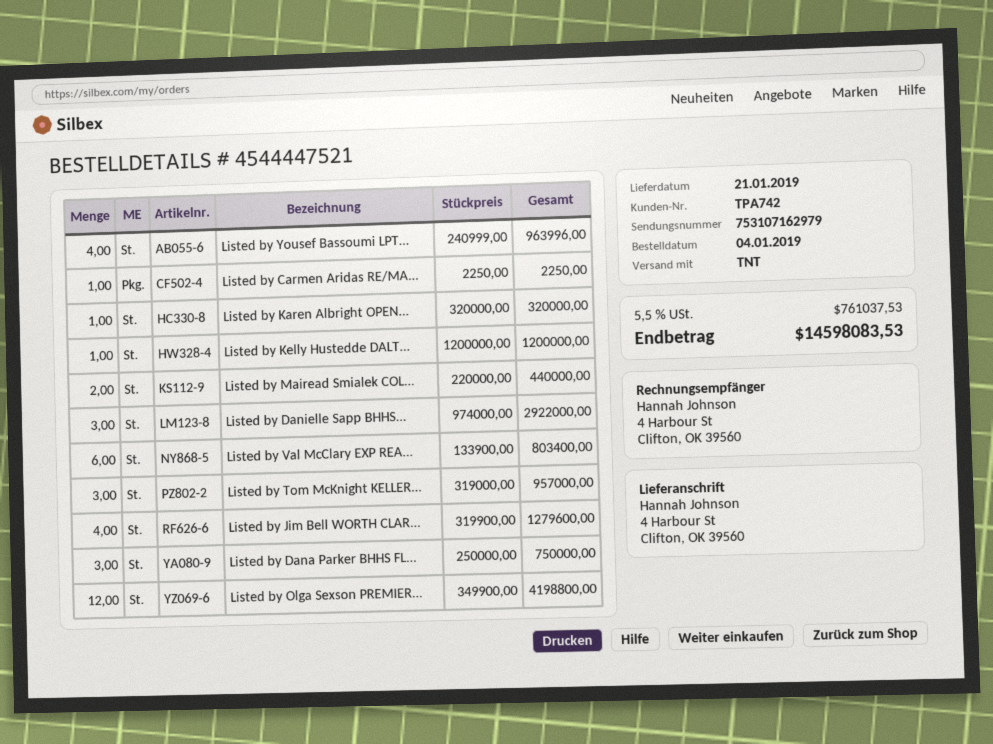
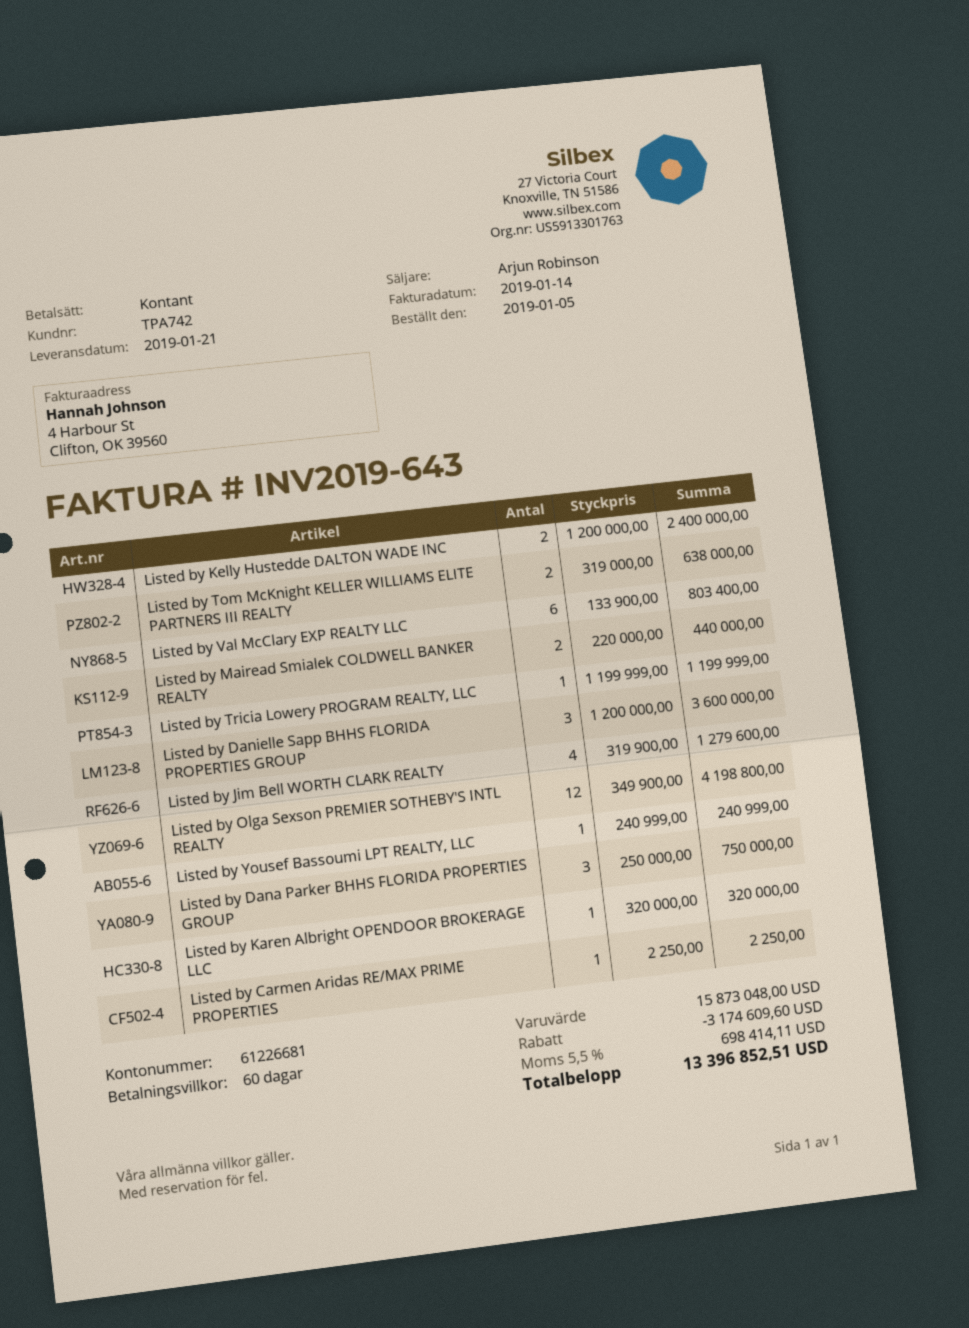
order date: 2019-01-04 -> 2019-01-05
Listed by Yousef Bassoumi LPT...: 4 x 240999.00 = 963996.00 -> 1 x 240999.00 = 240999.00
Listed by Kelly Hustedde DALT...: 1 x 1200000.00 = 1200000.00 -> 2 x 1200000.00 = 2400000.00
Listed by Danielle Sapp BHHS...: 3 x 974000.00 = 2922000.00 -> 3 x 1200000.00 = 3600000.00
Listed by Tom McKnight KELLER...: 3 x 319000.00 = 957000.00 -> 2 x 319000.00 = 638000.00
Listed by Tricia Lowery PROGRAM REALTY, LLC: none -> 1 x 1199999.00 = 1199999.00
discount: none -> 3174609.60
tax: 5.5% = 761037.53 -> 5.5% = 698414.11
total: 14598083.53 -> 13396852.51

